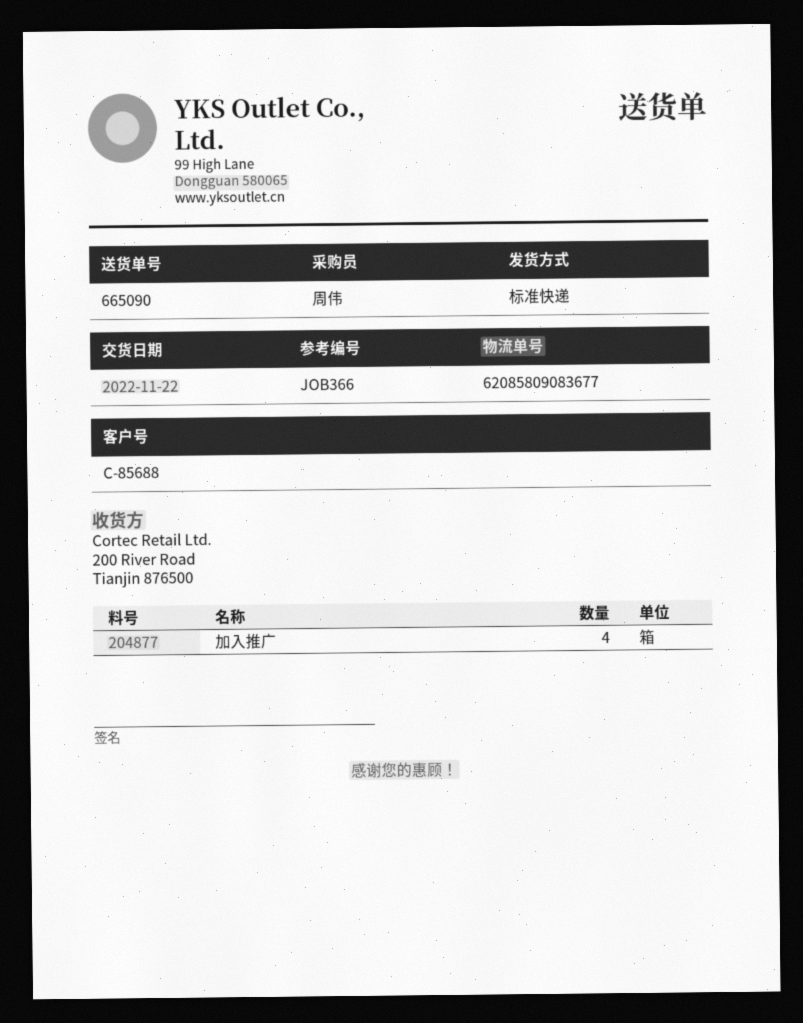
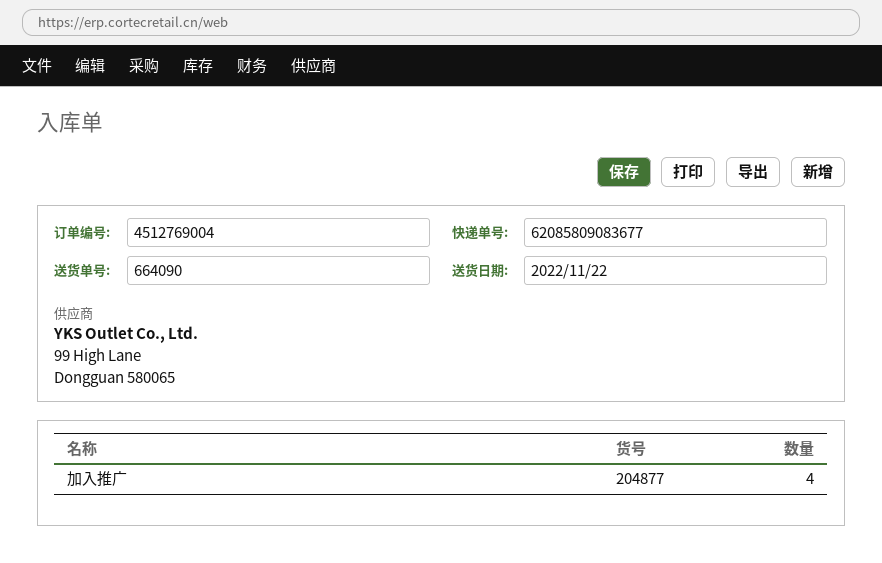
delivery note number: 665090 -> 664090

